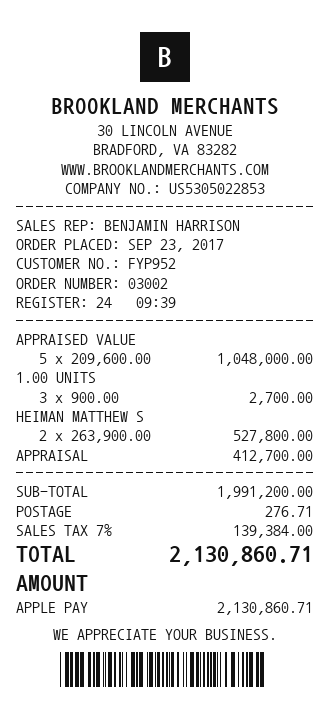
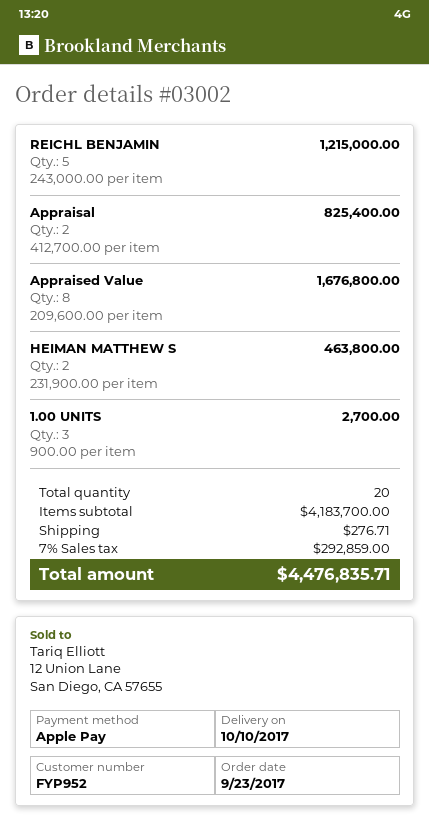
APPRAISED VALUE: 5 x 209600.00 = 1048000.00 -> 8 x 209600.00 = 1676800.00
HEIMAN MATTHEW S: 2 x 263900.00 = 527800.00 -> 2 x 231900.00 = 463800.00
APPRAISAL: 1 x 412700.00 = 412700.00 -> 2 x 412700.00 = 825400.00
REICHL BENJAMIN: none -> 5 x 243000.00 = 1215000.00
subtotal: 1991200.00 -> 4183700.00
tax: 7% = 139384.00 -> 7% = 292859.00
total: 2130860.71 -> 4476835.71

